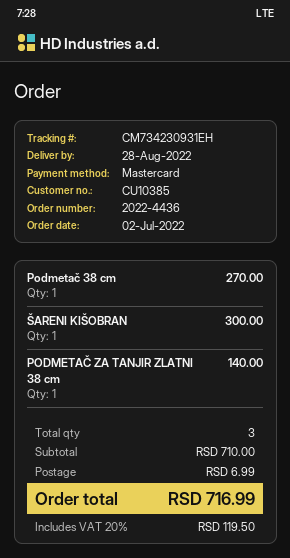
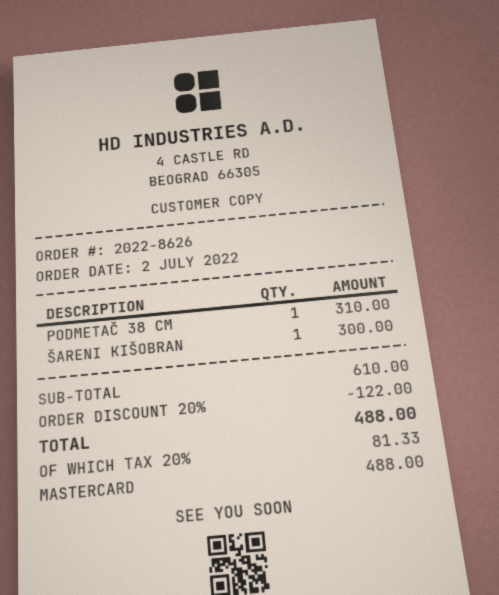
order number: 2022-4436 -> 2022-8626
Podmetač 38 cm: 1 for 270.00 -> 1 for 310.00
PODMETAČ ZA TANJIR ZLATNI 38 cm: 1 for 140.00 -> none
subtotal: 710.00 -> 610.00
discount: none -> 20% = 122.00
shipping: 6.99 -> none
tax: 20% = 119.50 -> 20% = 81.33
total: 716.99 -> 488.00

